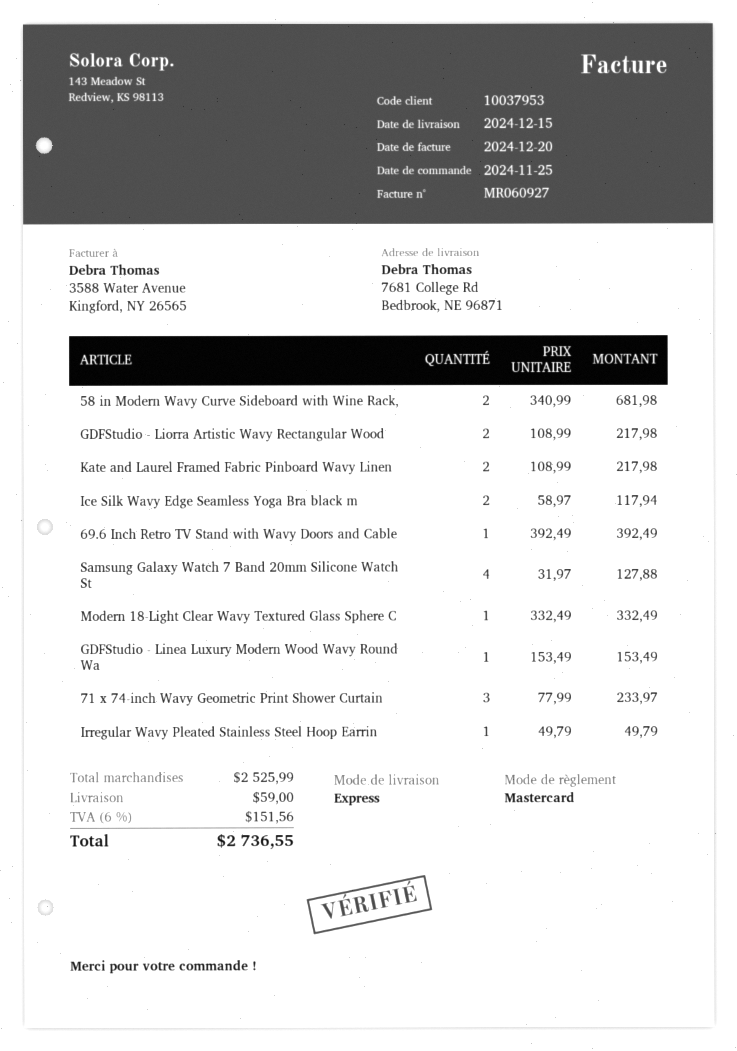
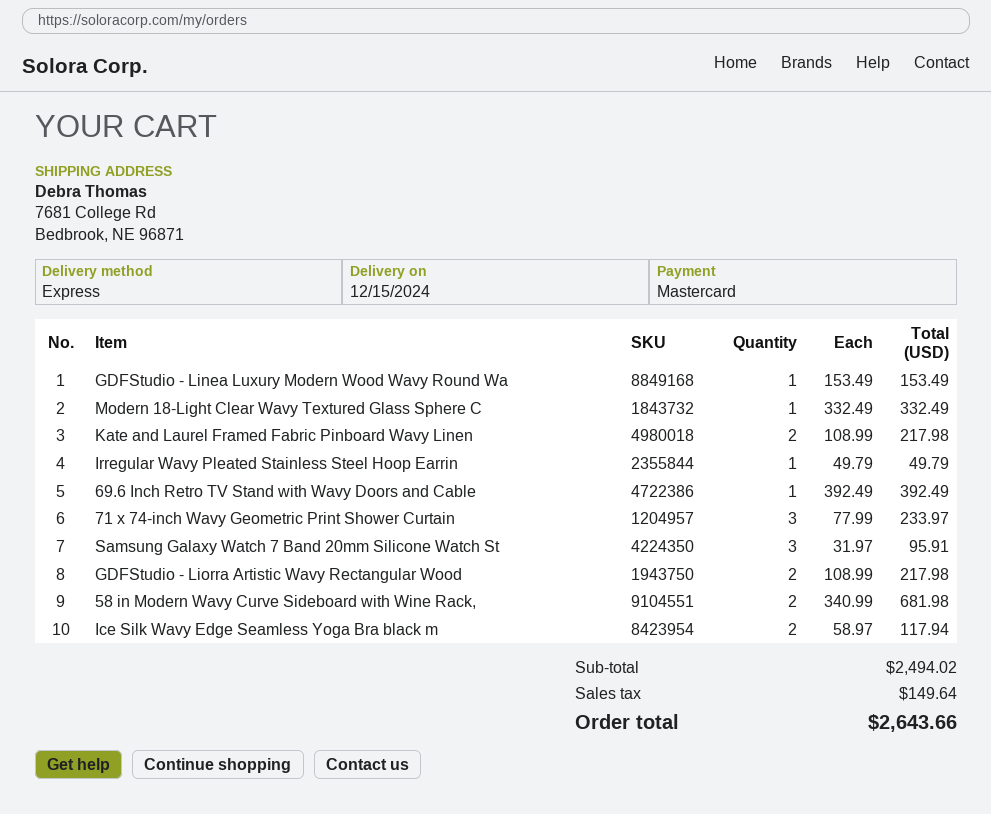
Samsung Galaxy Watch 7 Band 20mm Silicone Watch St: 4 x 31.97 = 127.88 -> 3 x 31.97 = 95.91
subtotal: 2525.99 -> 2494.02
shipping: 59.00 -> none
tax: 151.56 -> 149.64
total: 2736.55 -> 2643.66

